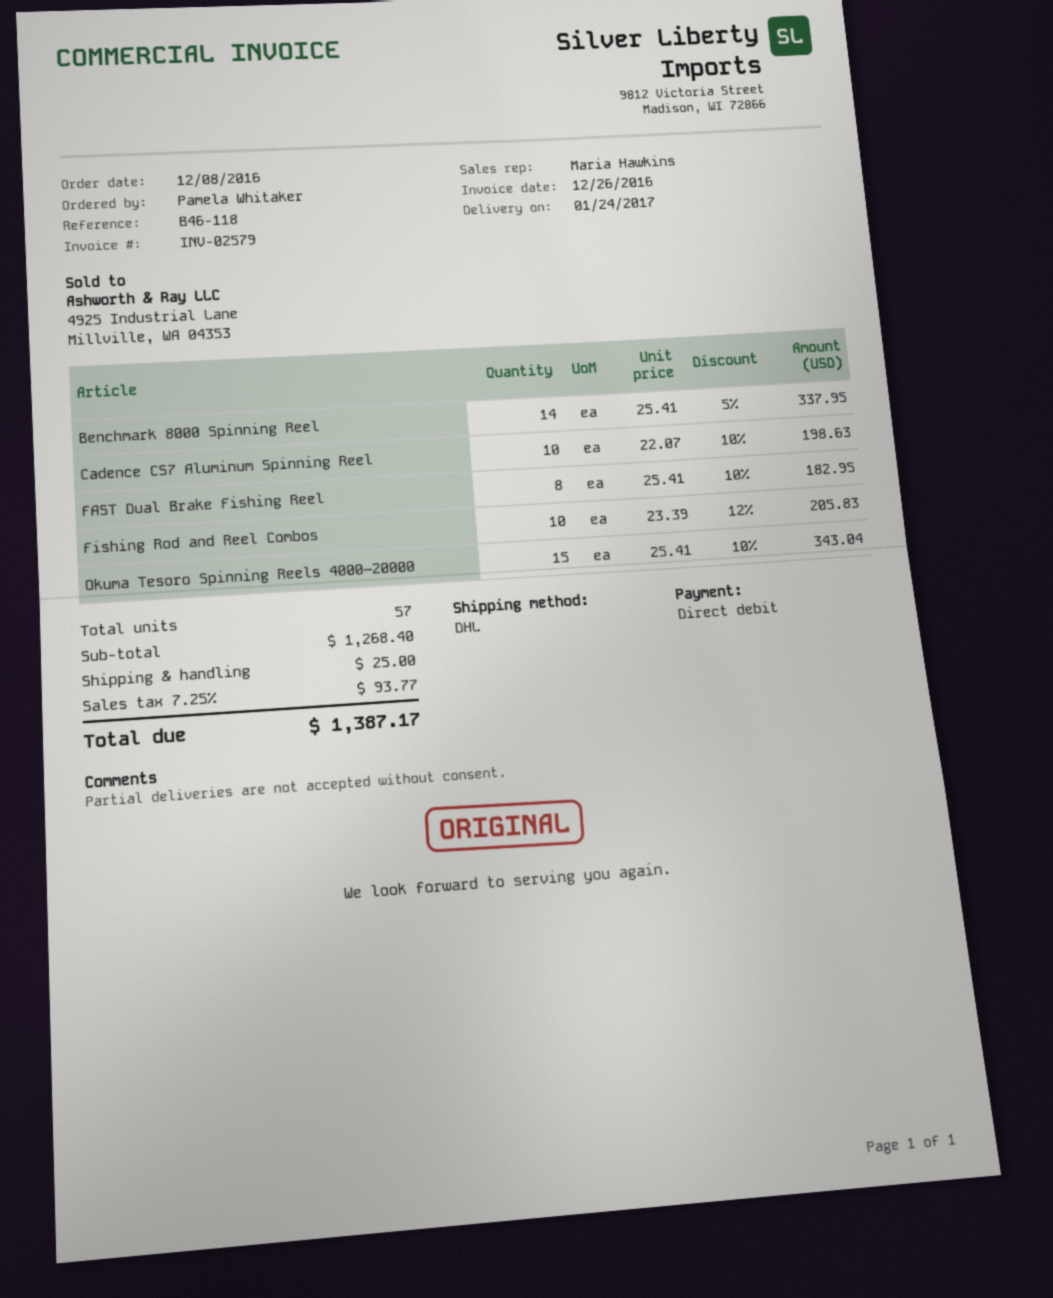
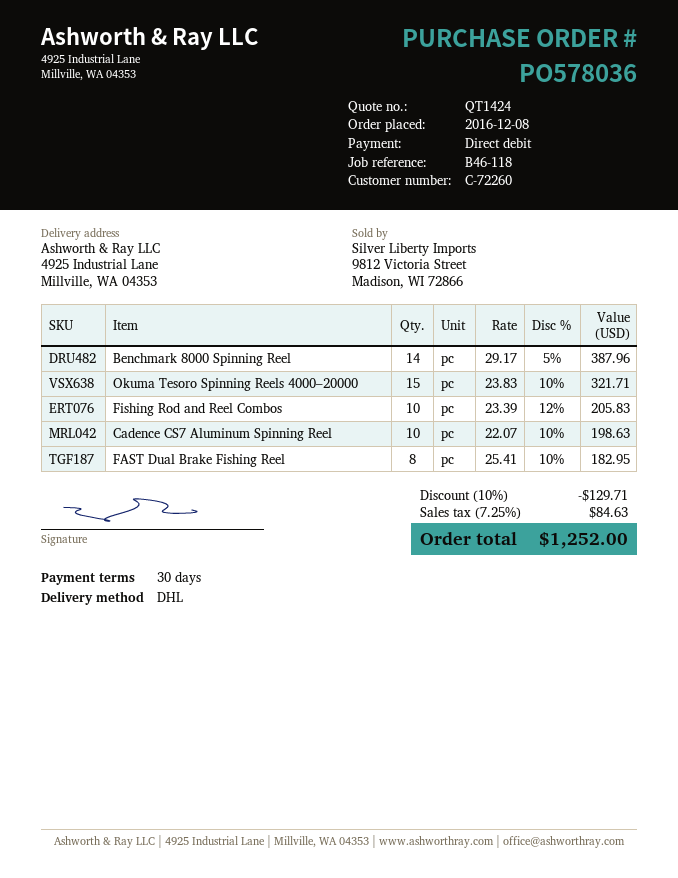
Benchmark 8000 Spinning Reel: 14 x 25.41 - 5% = 337.95 -> 14 x 29.17 - 5% = 387.96
Okuma Tesoro Spinning Reels 4000–20000: 15 x 25.41 - 10% = 343.04 -> 15 x 23.83 - 10% = 321.71
discount: none -> 10% = 129.71
shipping: 25.00 -> none
tax: 7.25% = 93.77 -> 7.25% = 84.63
total: 1387.17 -> 1252.00

